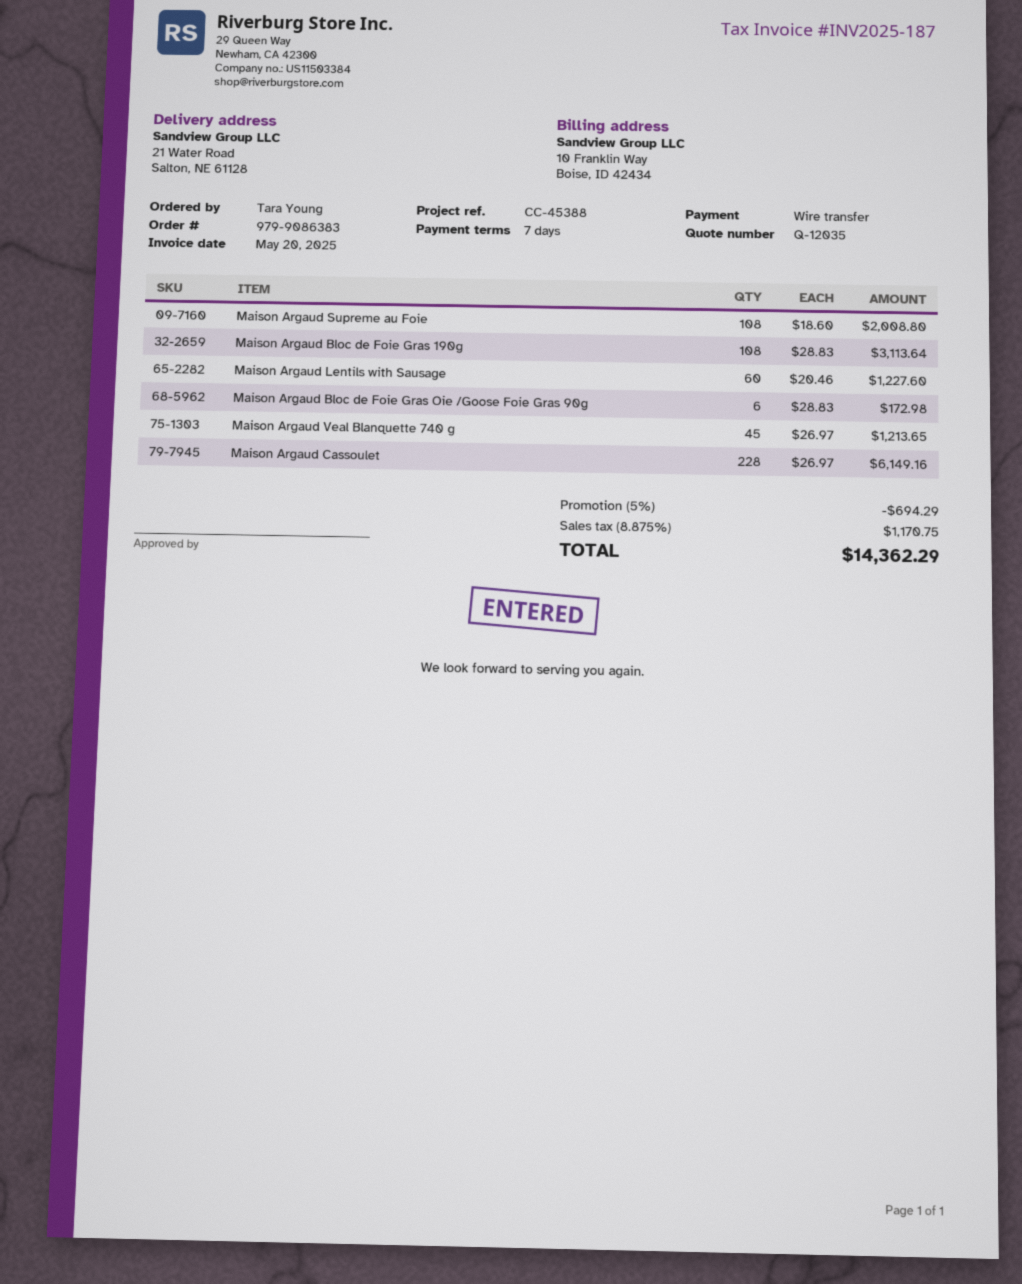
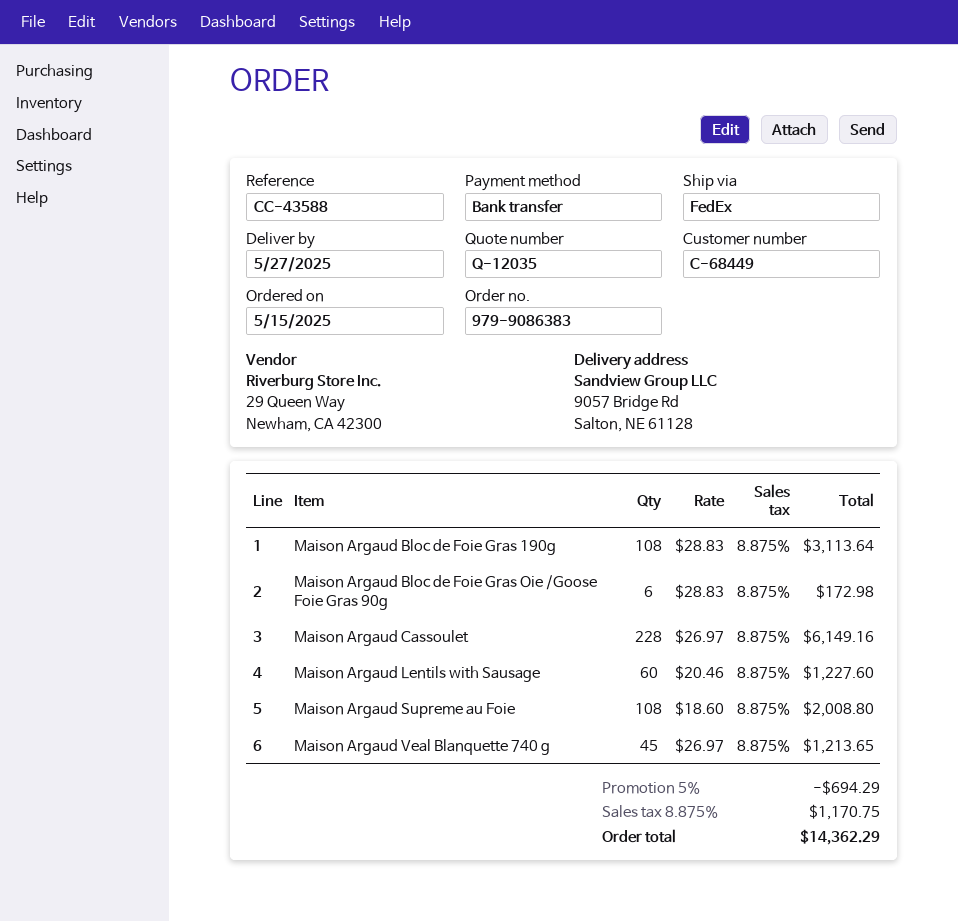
reference: CC-45388 -> CC-43588
ship to: 21 Water Road, Salton, NE 61128 -> 9057 Bridge Rd, Salton, NE 61128

